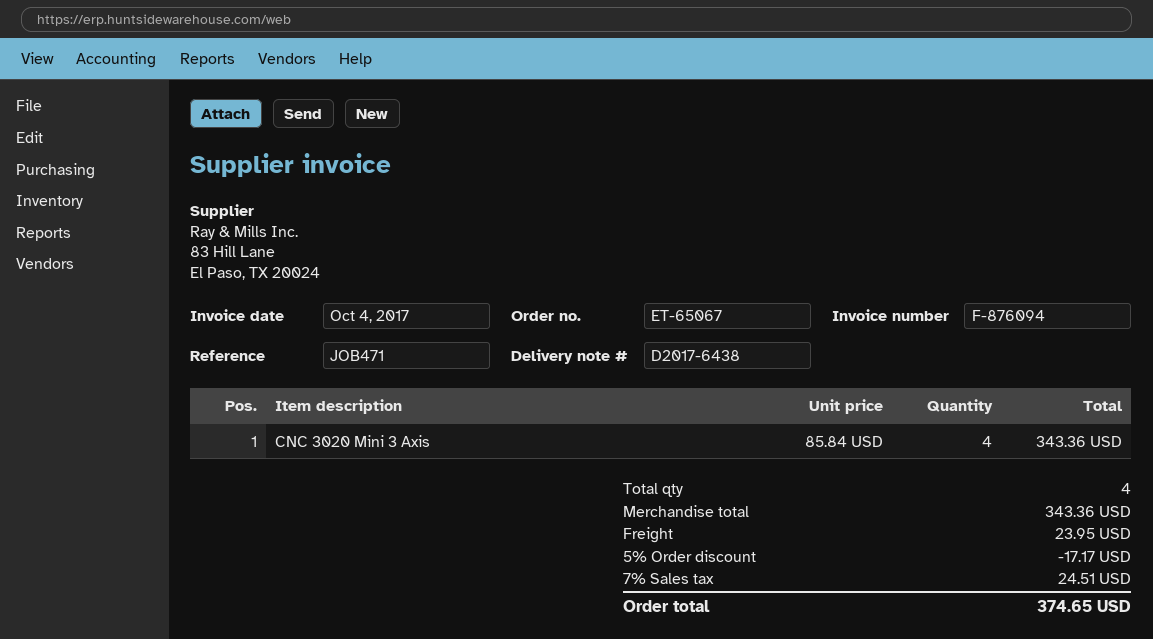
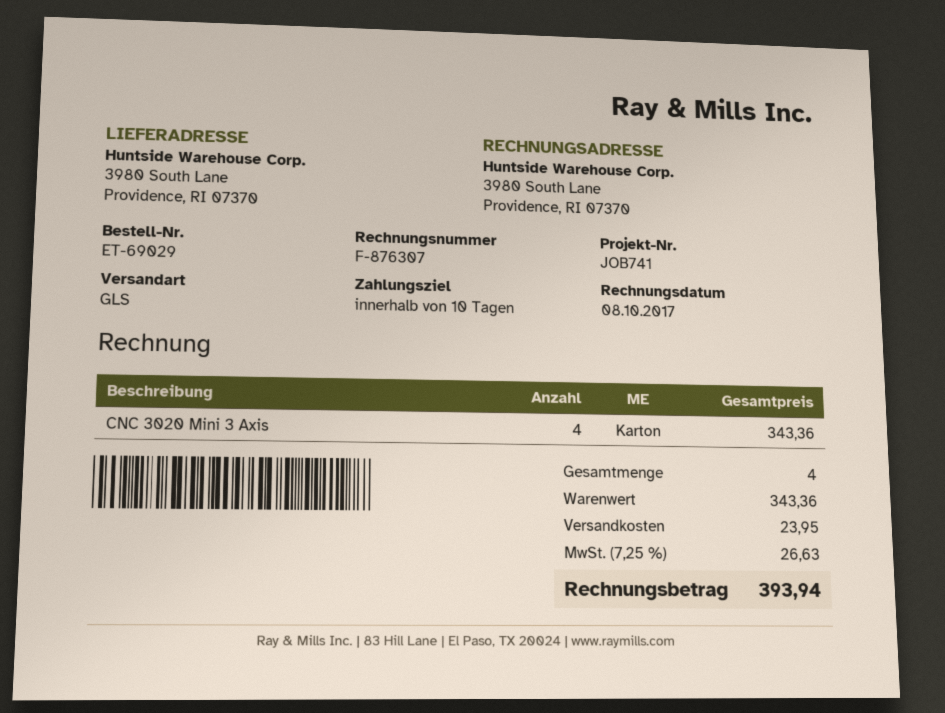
order number: ET-65067 -> ET-69029
invoice number: F-876094 -> F-876307
invoice date: 2017-10-04 -> 2017-10-08
reference: JOB471 -> JOB741
discount: 5% = 17.17 -> none
tax: 7% = 24.51 -> 7.25% = 26.63
total: 374.65 -> 393.94

